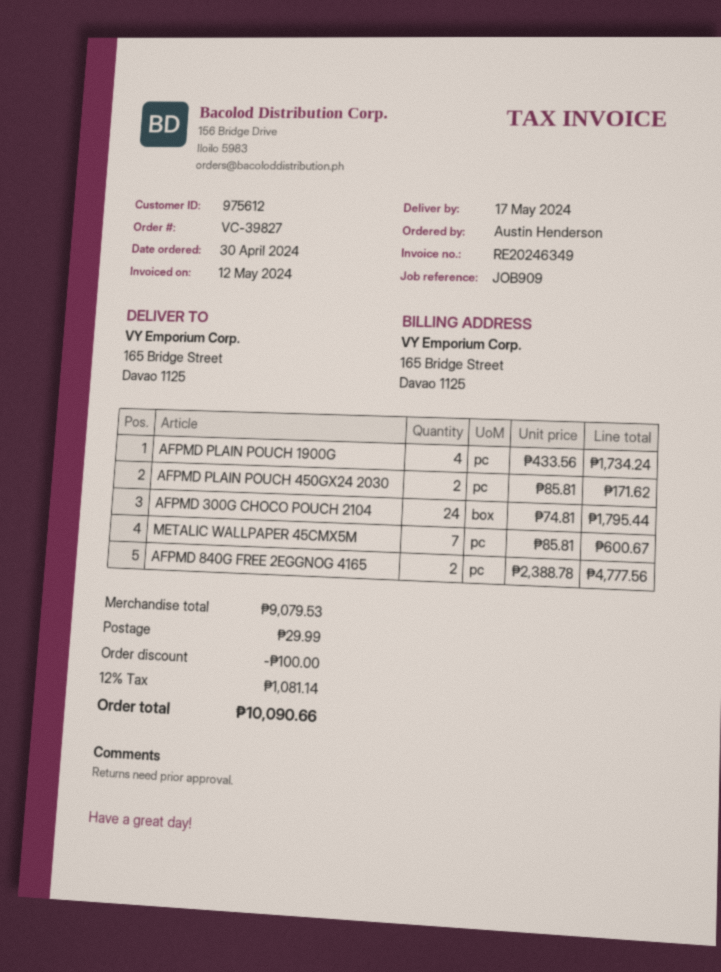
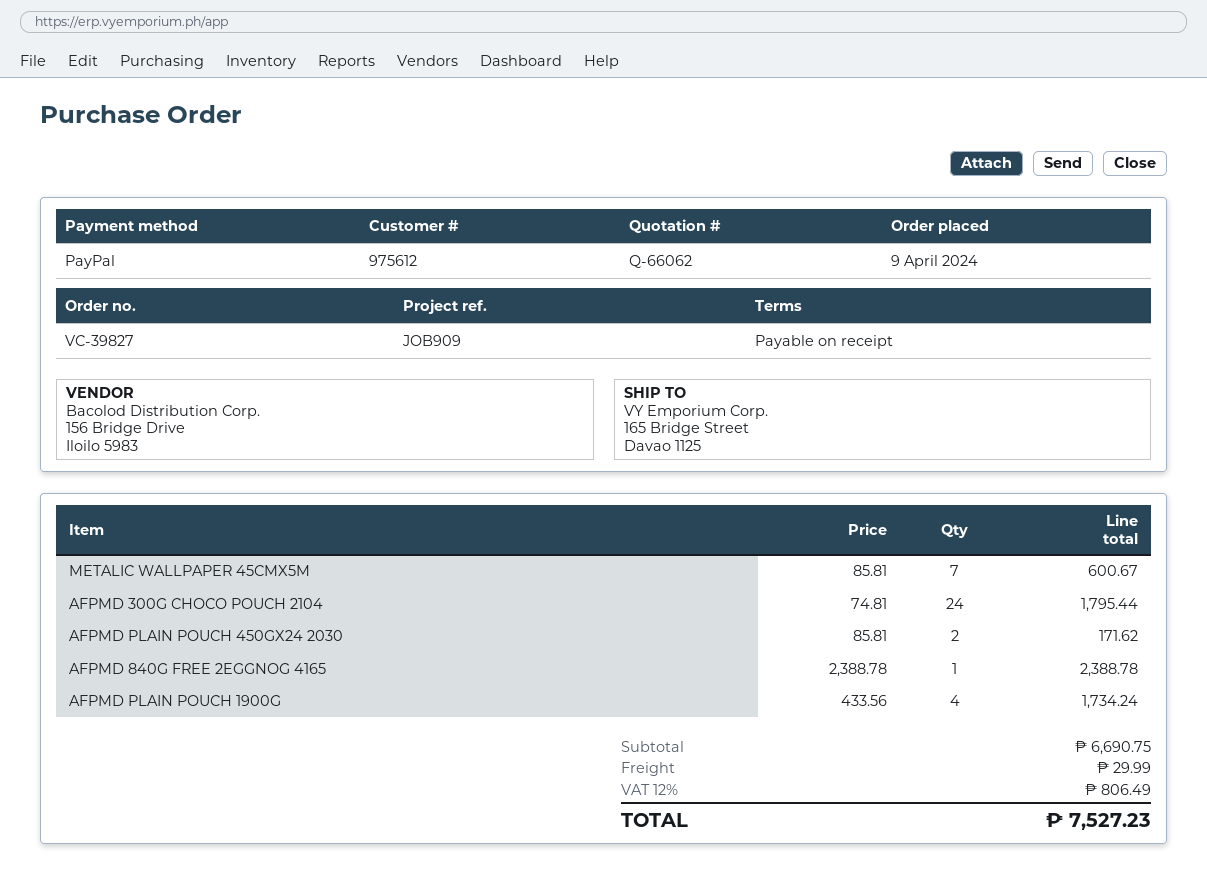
order date: 2024-04-30 -> 2024-04-09
AFPMD 840G FREE 2EGGNOG 4165: 2 x 2388.78 = 4777.56 -> 1 x 2388.78 = 2388.78
subtotal: 9079.53 -> 6690.75
discount: 100.00 -> none
tax: 12% = 1081.14 -> 12% = 806.49
total: 10090.66 -> 7527.23

